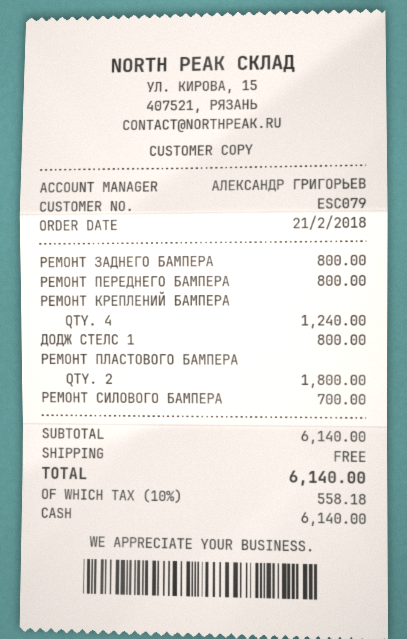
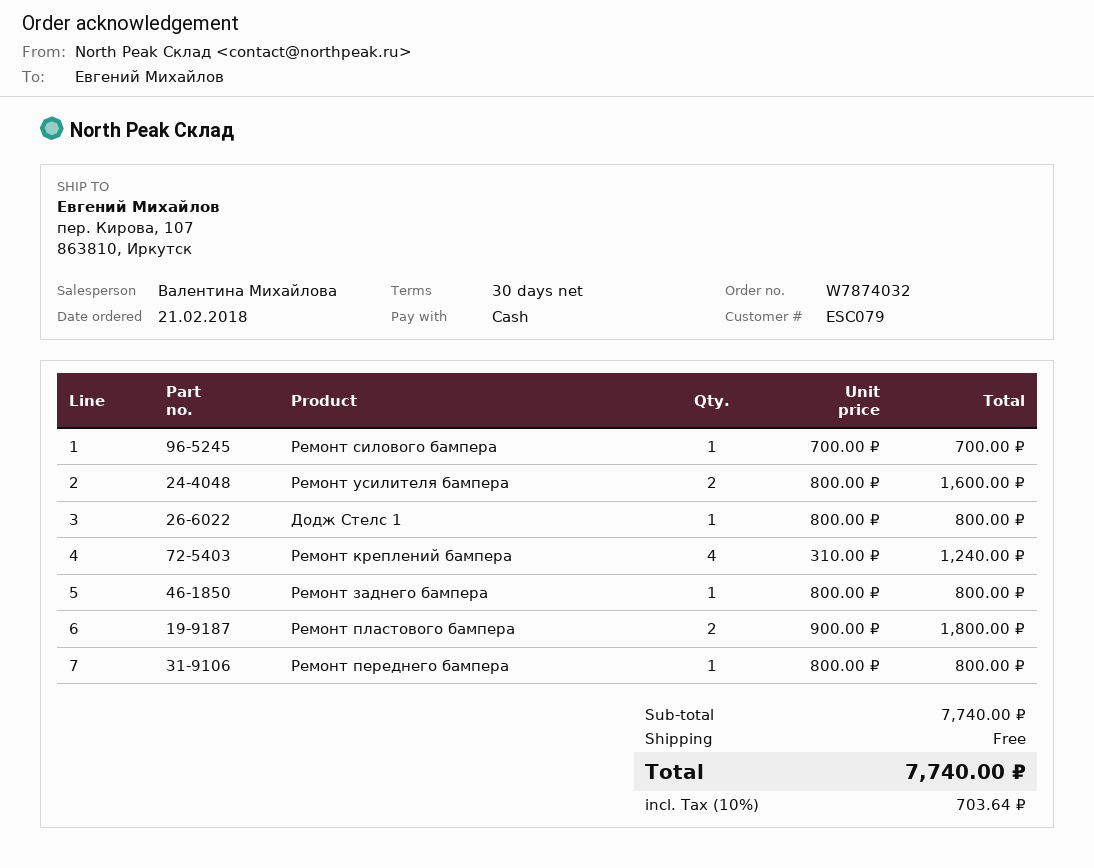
sales rep: АЛЕКСАНДР ГРИГОРЬЕВ -> Валентина Михайлова
Ремонт усилителя бампера: none -> 2 for 1600.00
subtotal: 6140.00 -> 7740.00
tax: 10% = 558.18 -> 10% = 703.64
total: 6140.00 -> 7740.00

